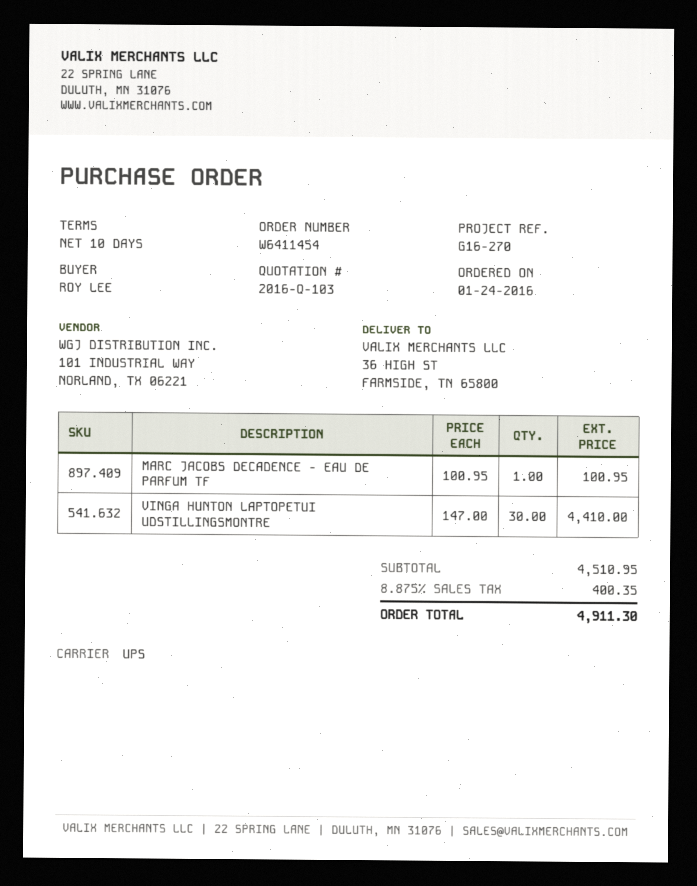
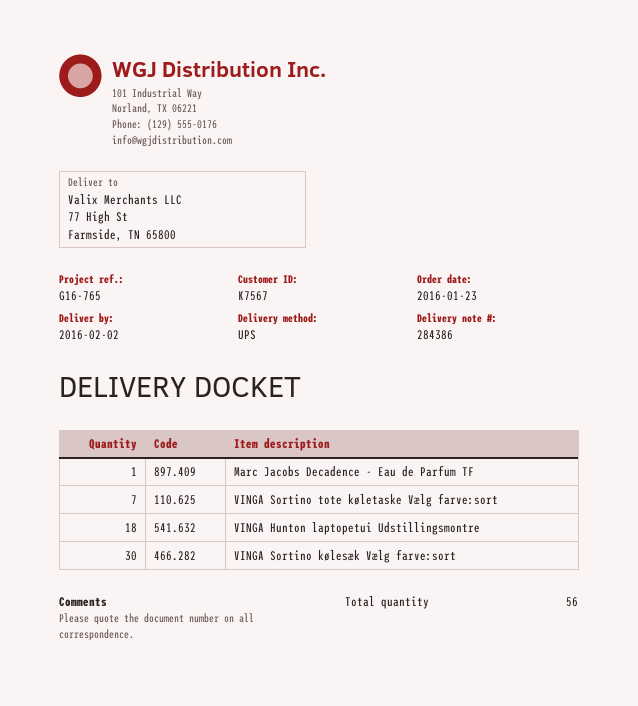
order date: 2016-01-24 -> 2016-01-23
reference: G16-270 -> G16-765
ship to: 36 HIGH ST, FARMSIDE, TN 65800 -> 77 High St, Farmside, TN 65800
VINGA HUNTON LAPTOPETUI UDSTILLINGSMONTRE: 30 -> 18
VINGA Sortino tote køletaske Vælg farve:sort: none -> 7
VINGA Sortino kølesæk Vælg farve:sort: none -> 30

